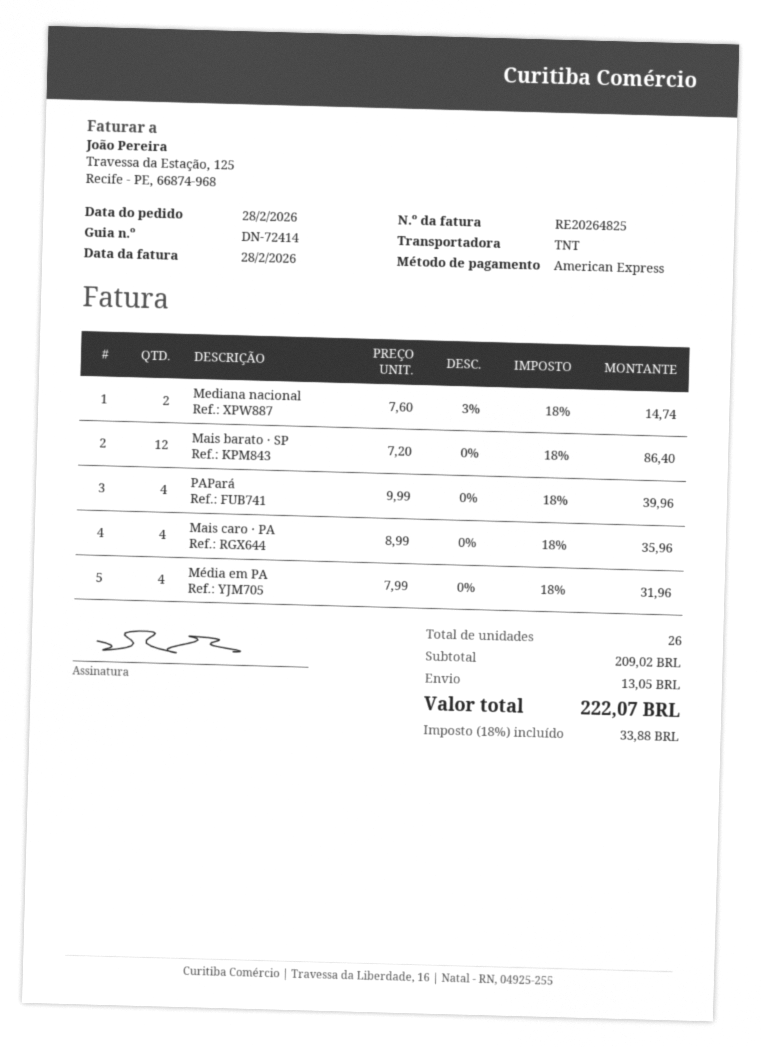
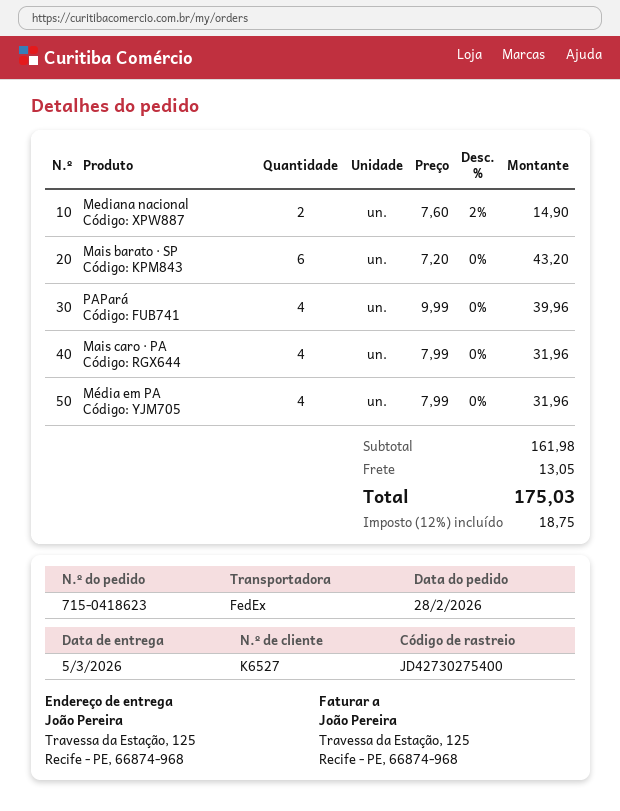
shipping method: TNT -> FedEx
Mediana nacional: 2 x 7.60 - 3% = 14.74 -> 2 x 7.60 - 2% = 14.90
Mais barato · SP: 12 x 7.20 = 86.40 -> 6 x 7.20 = 43.20
Mais caro · PA: 4 x 8.99 = 35.96 -> 4 x 7.99 = 31.96
subtotal: 209.02 -> 161.98
tax: 18% = 33.88 -> 12% = 18.75
total: 222.07 -> 175.03

